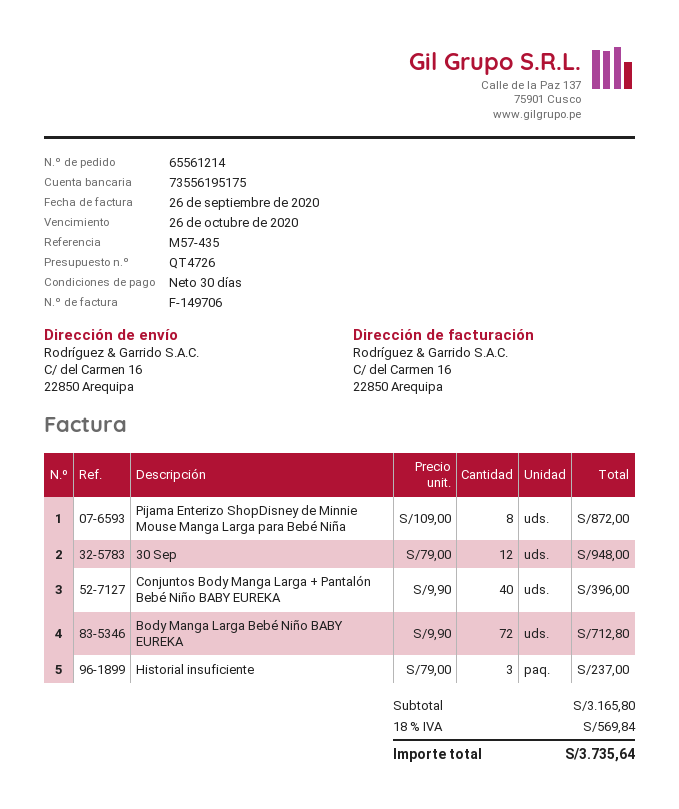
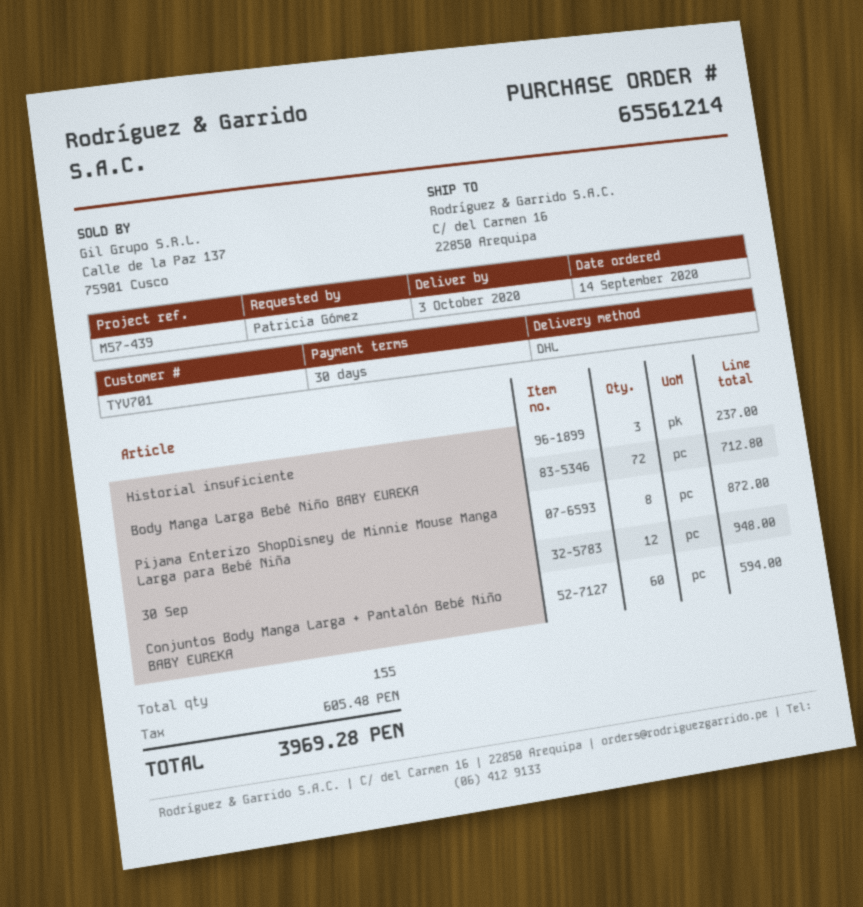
reference: M57-435 -> M57-439
Conjuntos Body Manga Larga + Pantalón Bebé Niño BABY EUREKA: 40 for 396.00 -> 60 for 594.00
tax: 569.84 -> 605.48
total: 3735.64 -> 3969.28

